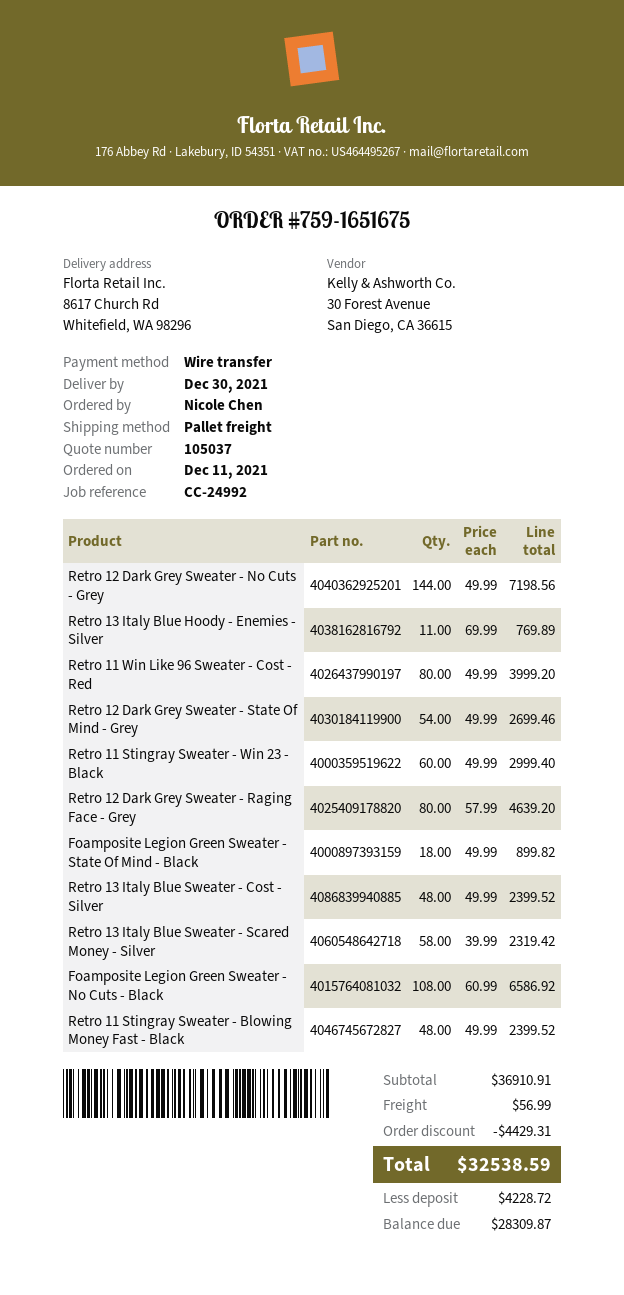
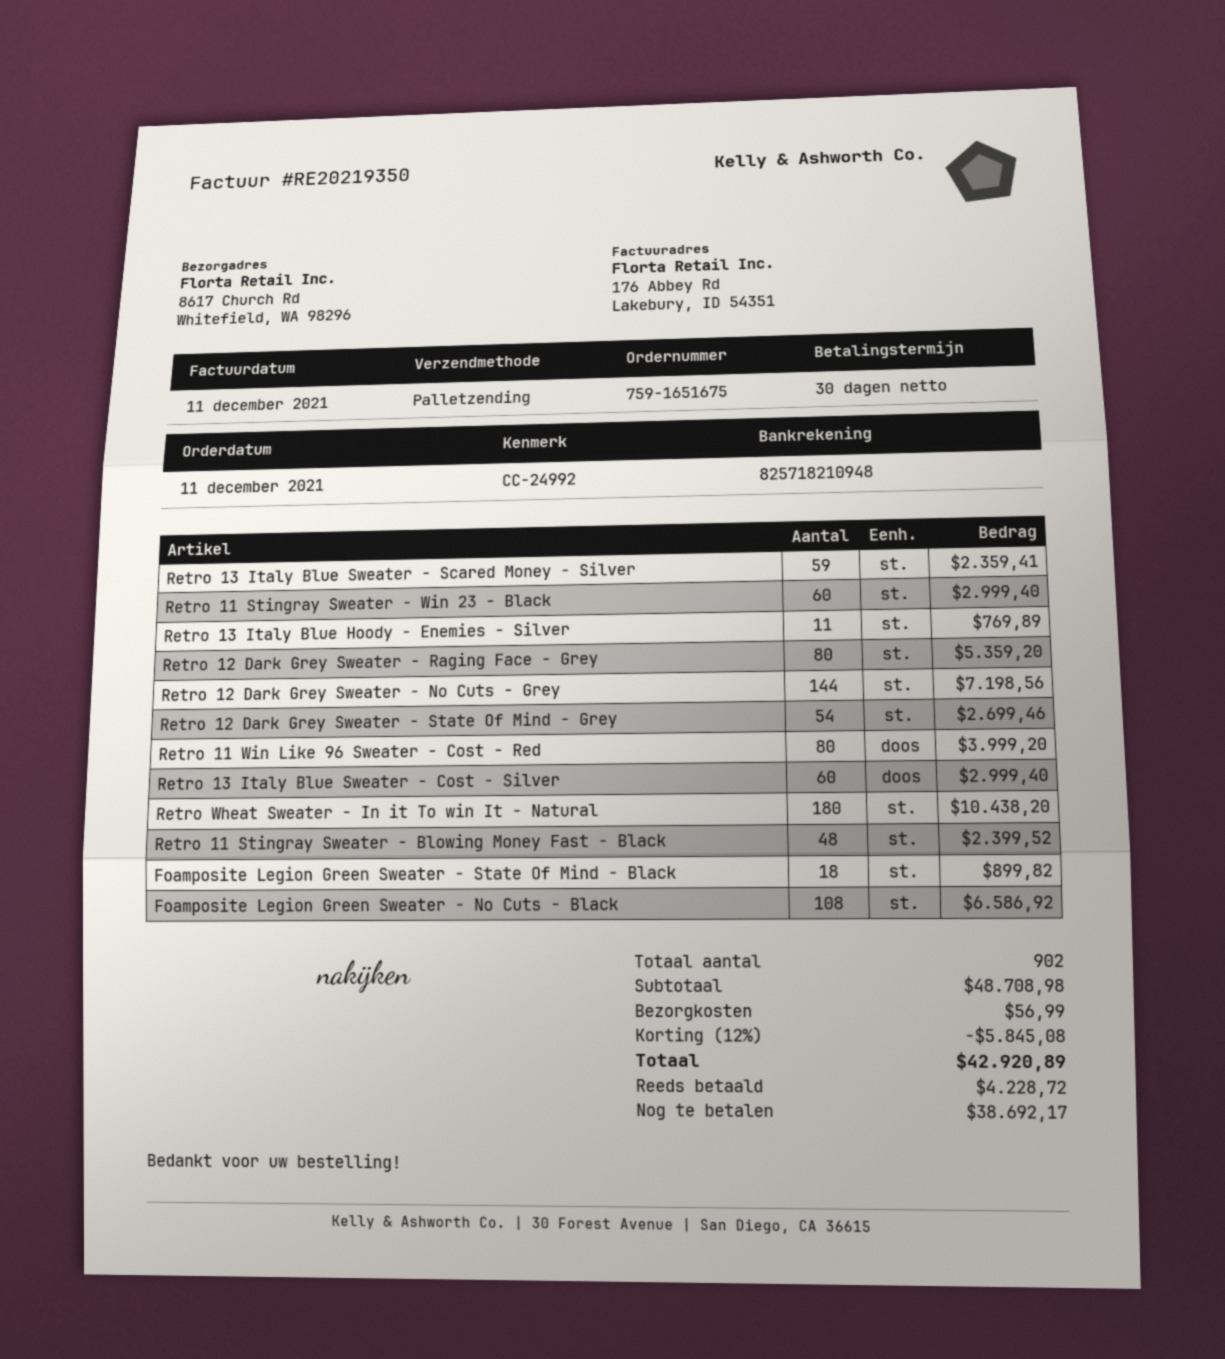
Retro 12 Dark Grey Sweater - Raging Face - Grey: 80 for 4639.20 -> 80 for 5359.20
Retro 13 Italy Blue Sweater - Cost - Silver: 48 for 2399.52 -> 60 for 2999.40
Retro 13 Italy Blue Sweater - Scared Money - Silver: 58 for 2319.42 -> 59 for 2359.41
Retro Wheat Sweater - In it To win It - Natural: none -> 180 for 10438.20
subtotal: 36910.91 -> 48708.98
discount: 4429.31 -> 5845.08
total: 32538.59 -> 42920.89
balance: 28309.87 -> 38692.17

